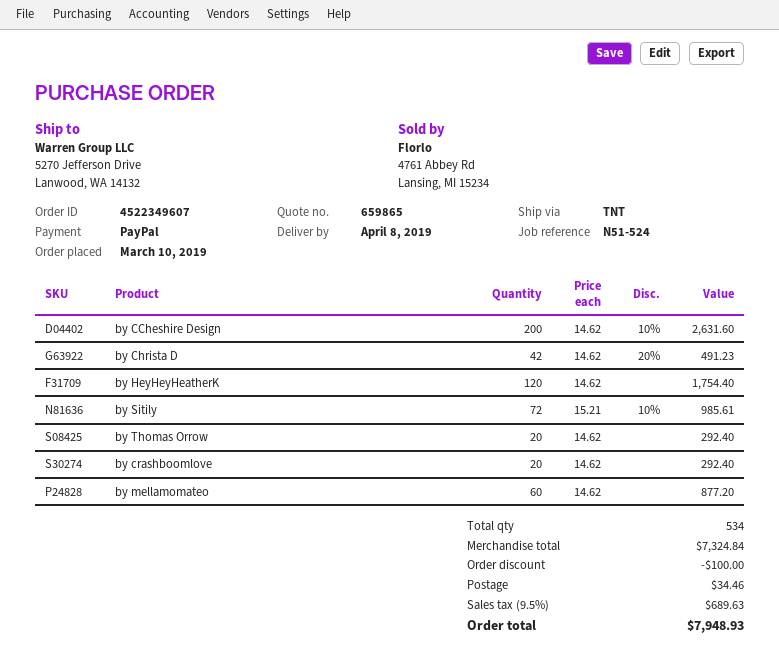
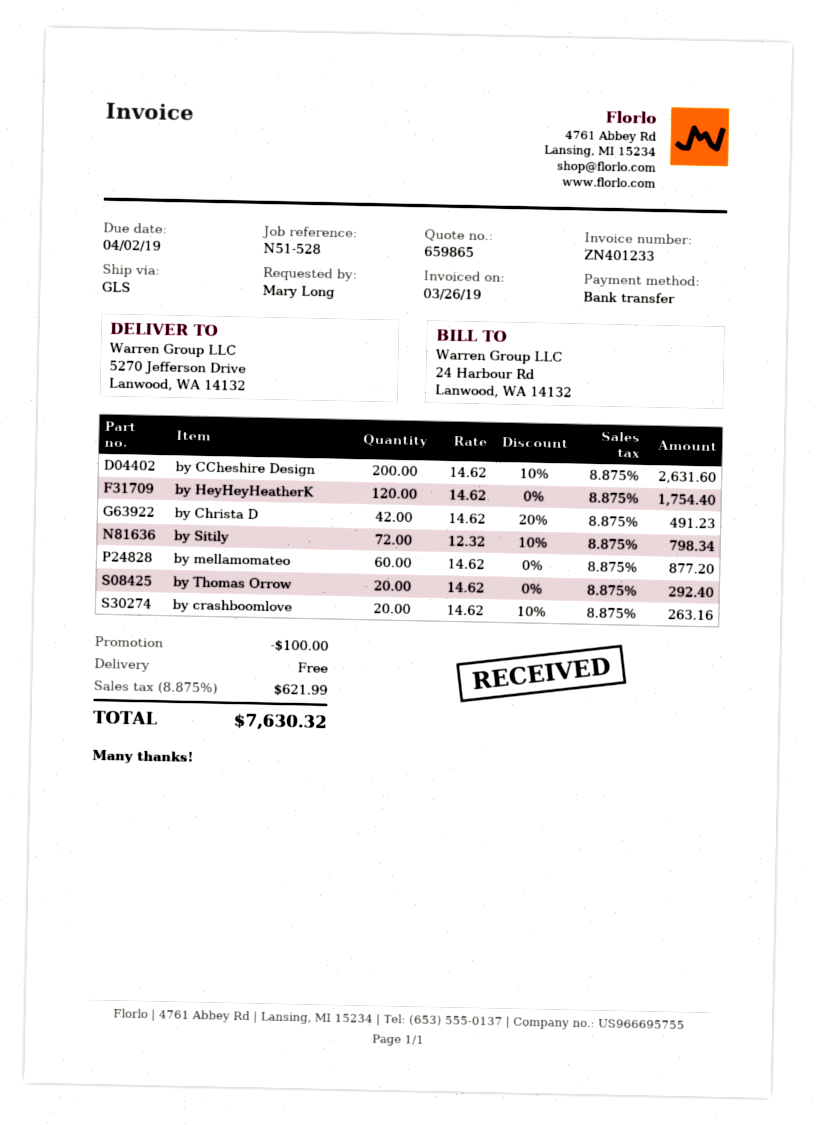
reference: N51-524 -> N51-528
payment method: PayPal -> bank transfer
shipping method: TNT -> GLS
by Sitily: 72 x 15.21 - 10% = 985.61 -> 72 x 12.32 - 10% = 798.34
by crashboomlove: 20 x 14.62 = 292.40 -> 20 x 14.62 - 10% = 263.16
shipping: 34.46 -> 0.00
tax: 9.5% = 689.63 -> 8.875% = 621.99
total: 7948.93 -> 7630.32

